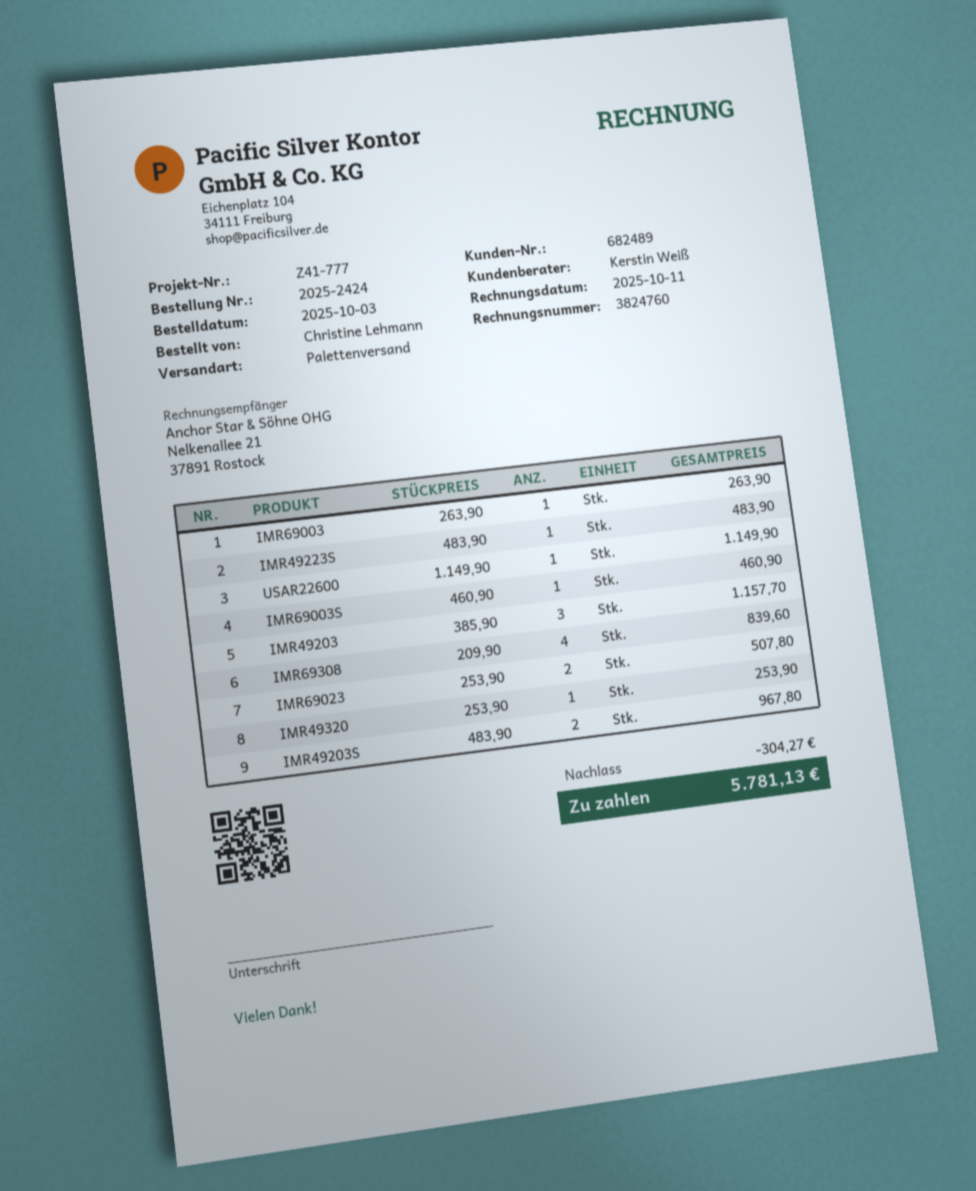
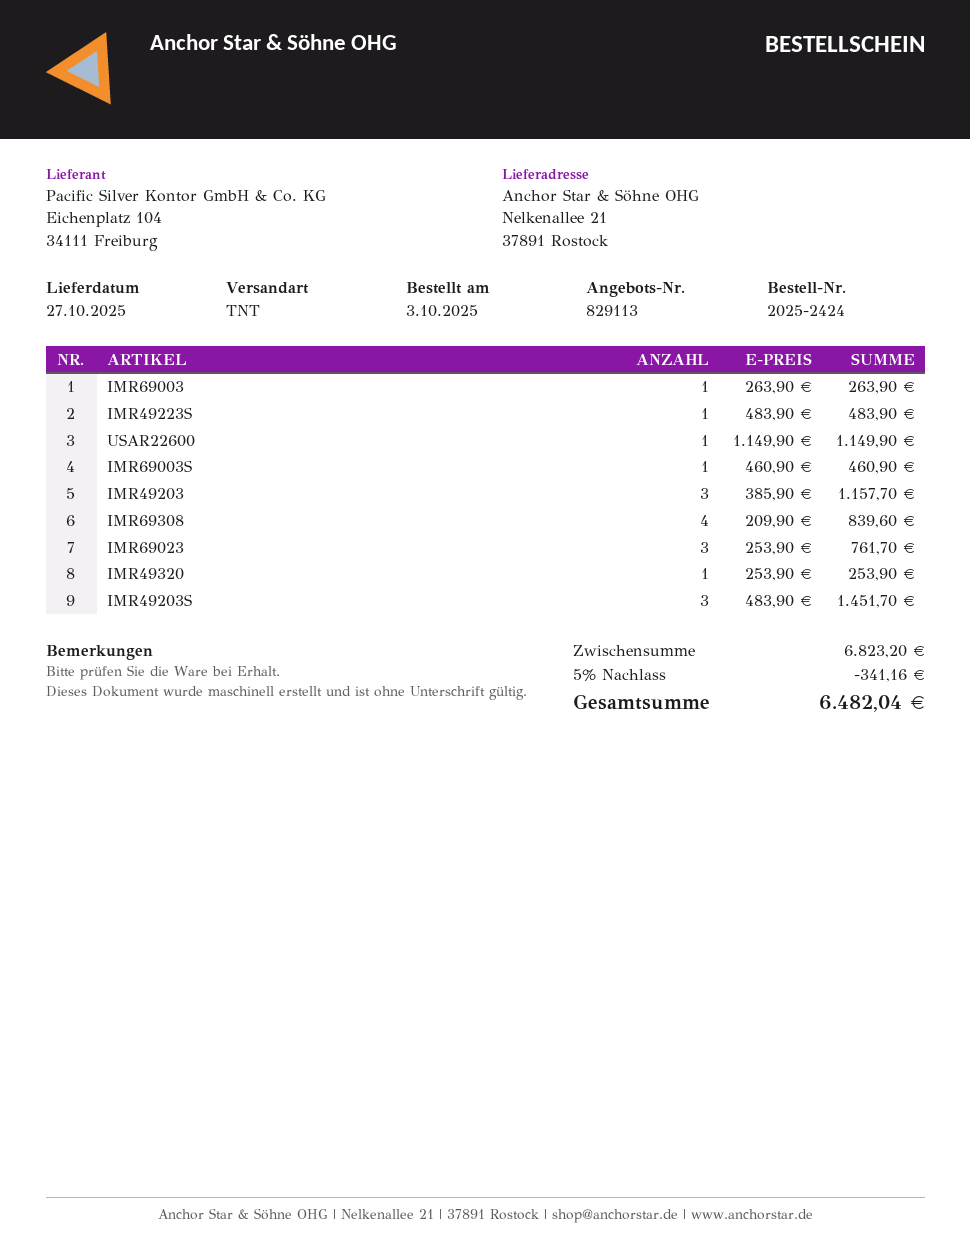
shipping method: pallet freight -> TNT
IMR69023: 2 x 253.90 = 507.80 -> 3 x 253.90 = 761.70
IMR49203S: 2 x 483.90 = 967.80 -> 3 x 483.90 = 1451.70
discount: 304.27 -> 341.16
total: 5781.13 -> 6482.04

